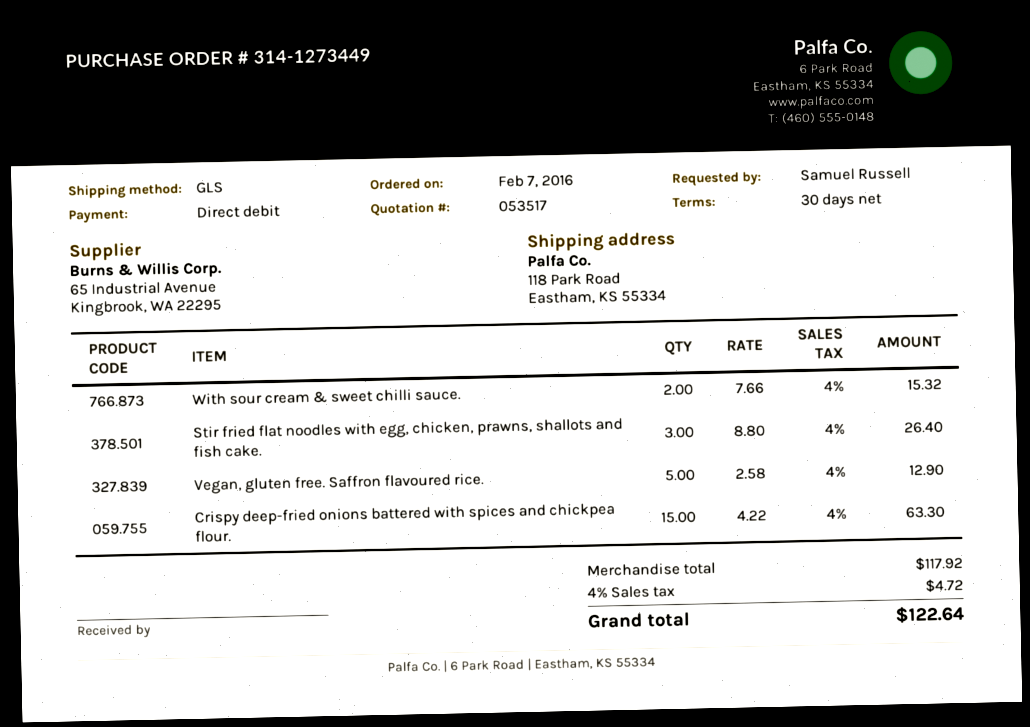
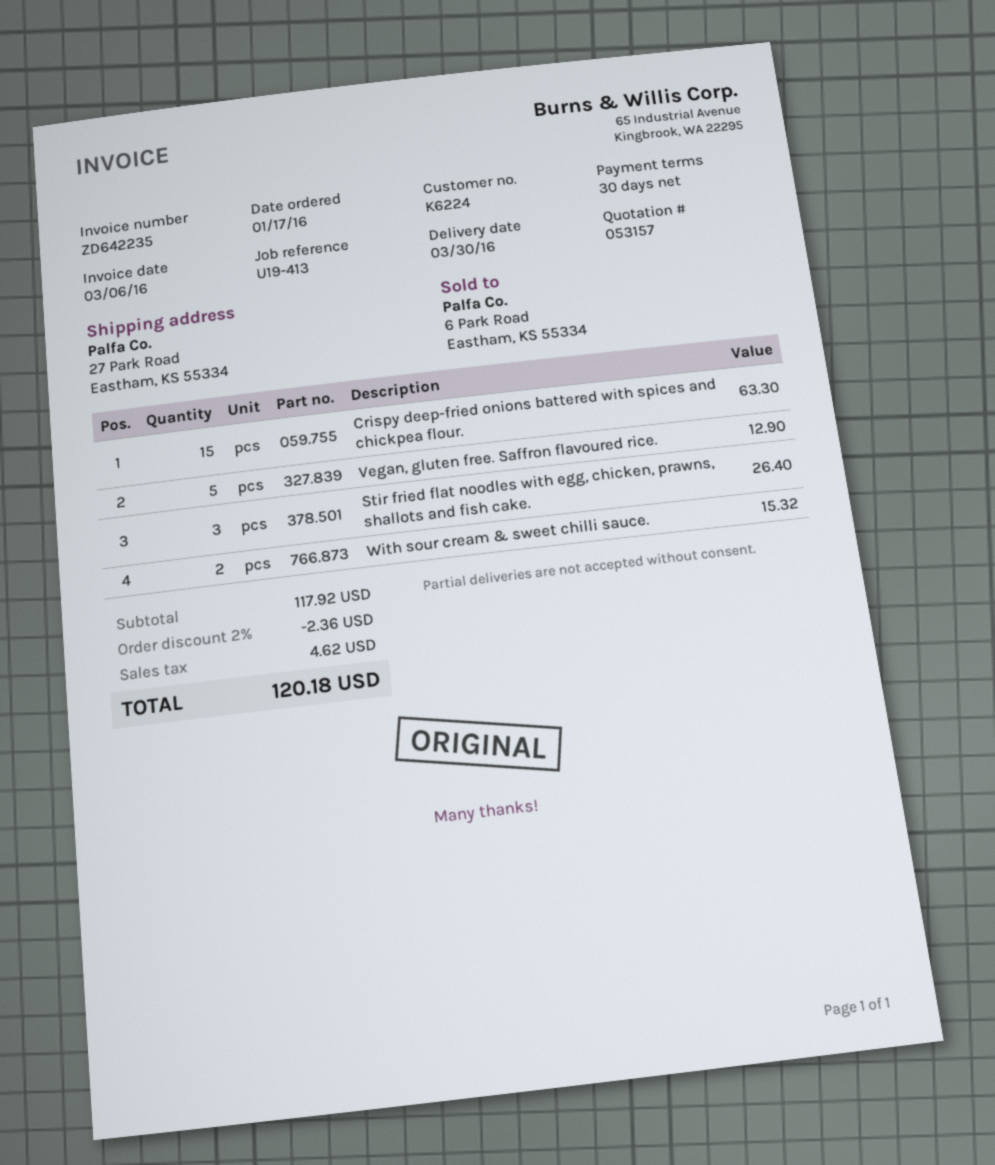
quote number: 053517 -> 053157
order date: 2016-02-07 -> 2016-01-17
ship to: 118 Park Road, Eastham, KS 55334 -> 27 Park Road, Eastham, KS 55334
discount: none -> 2% = 2.36
tax: 4.72 -> 4.62
total: 122.64 -> 120.18

